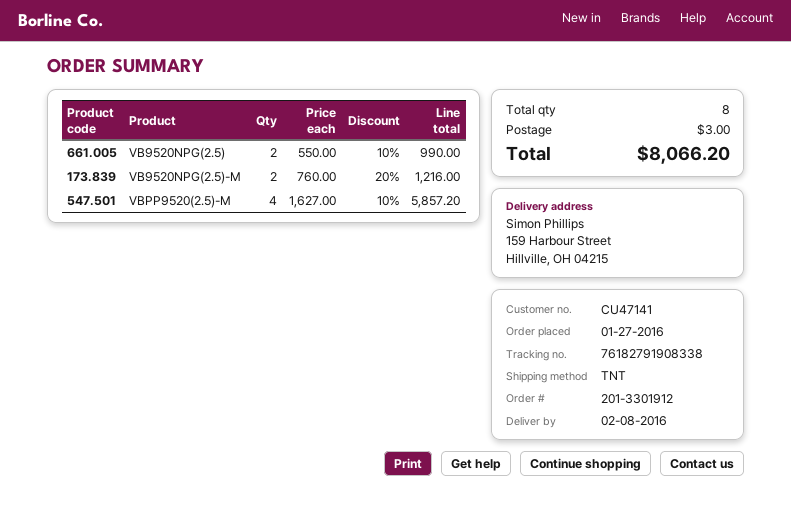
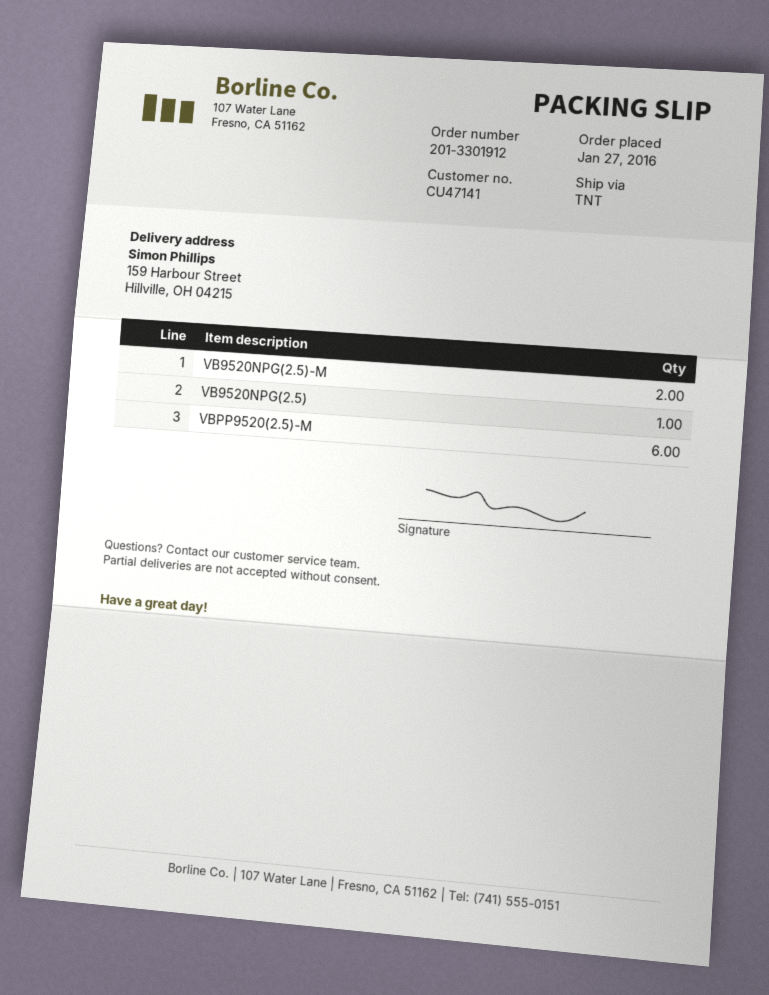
VB9520NPG(2.5): 2 -> 1
VBPP9520(2.5)-M: 4 -> 6

